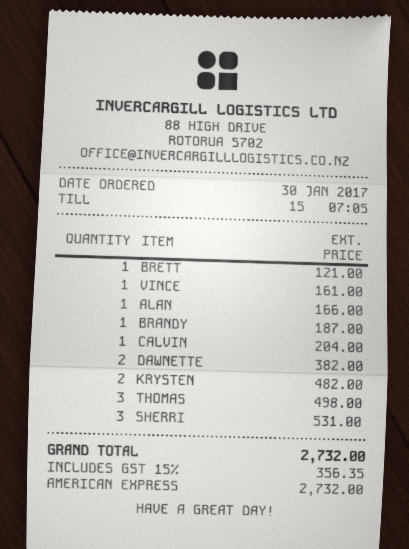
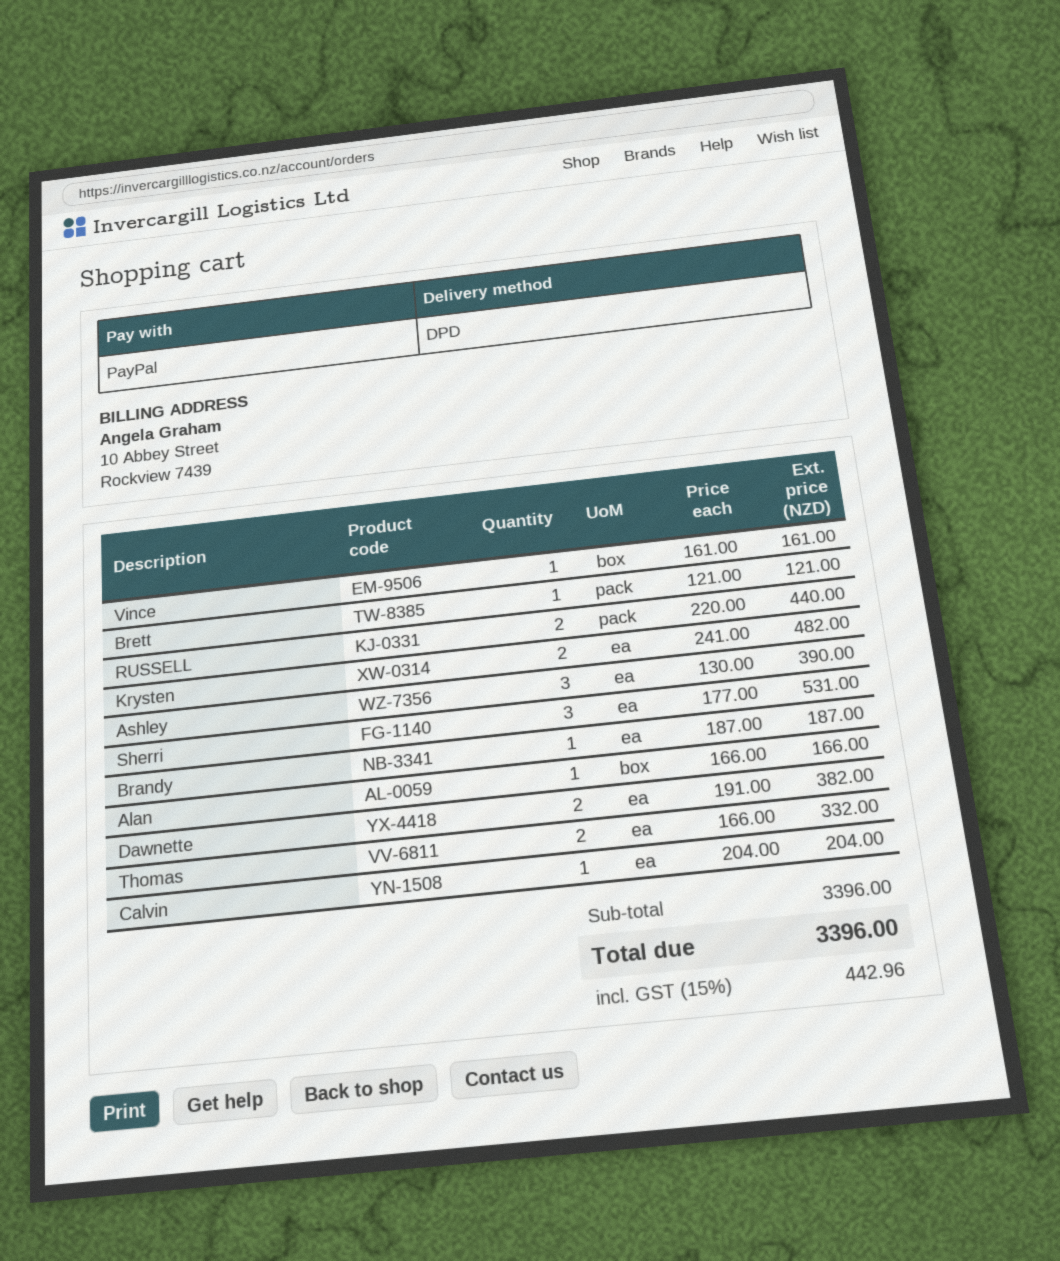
payment method: American Express -> PayPal
THOMAS: 3 for 498.00 -> 2 for 332.00
RUSSELL: none -> 2 for 440.00
Ashley: none -> 3 for 390.00
tax: 15% = 356.35 -> 15% = 442.96
total: 2732.00 -> 3396.00

